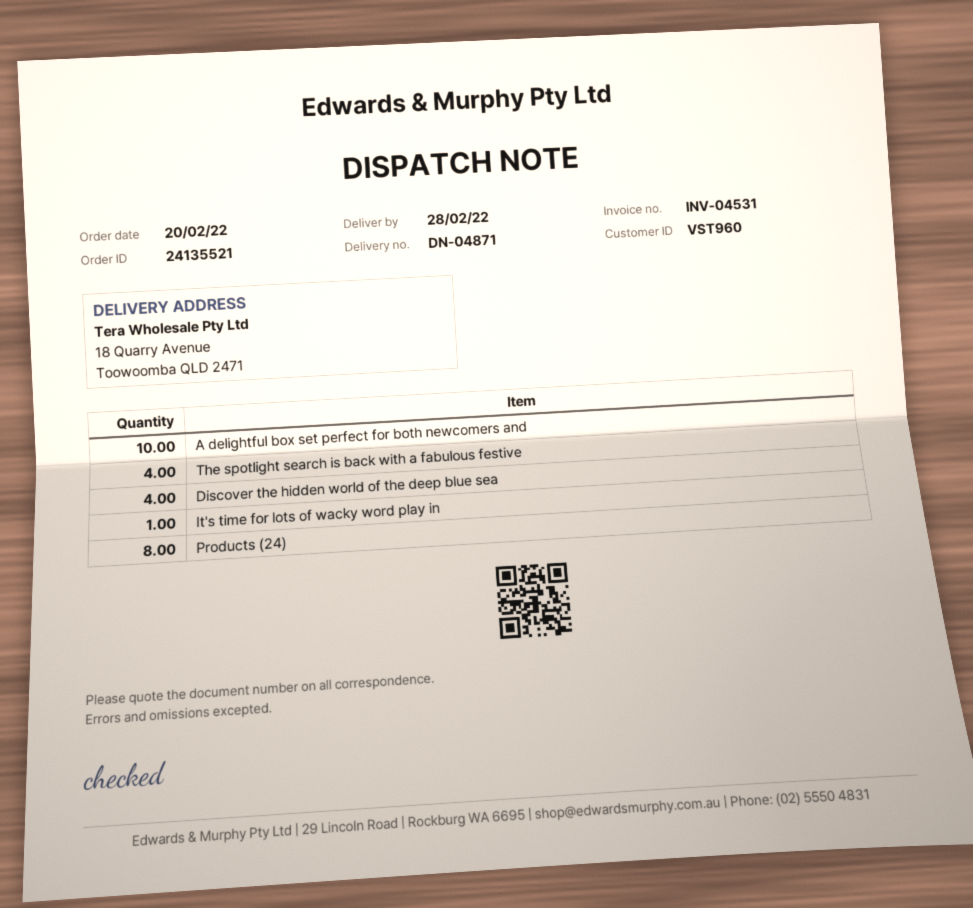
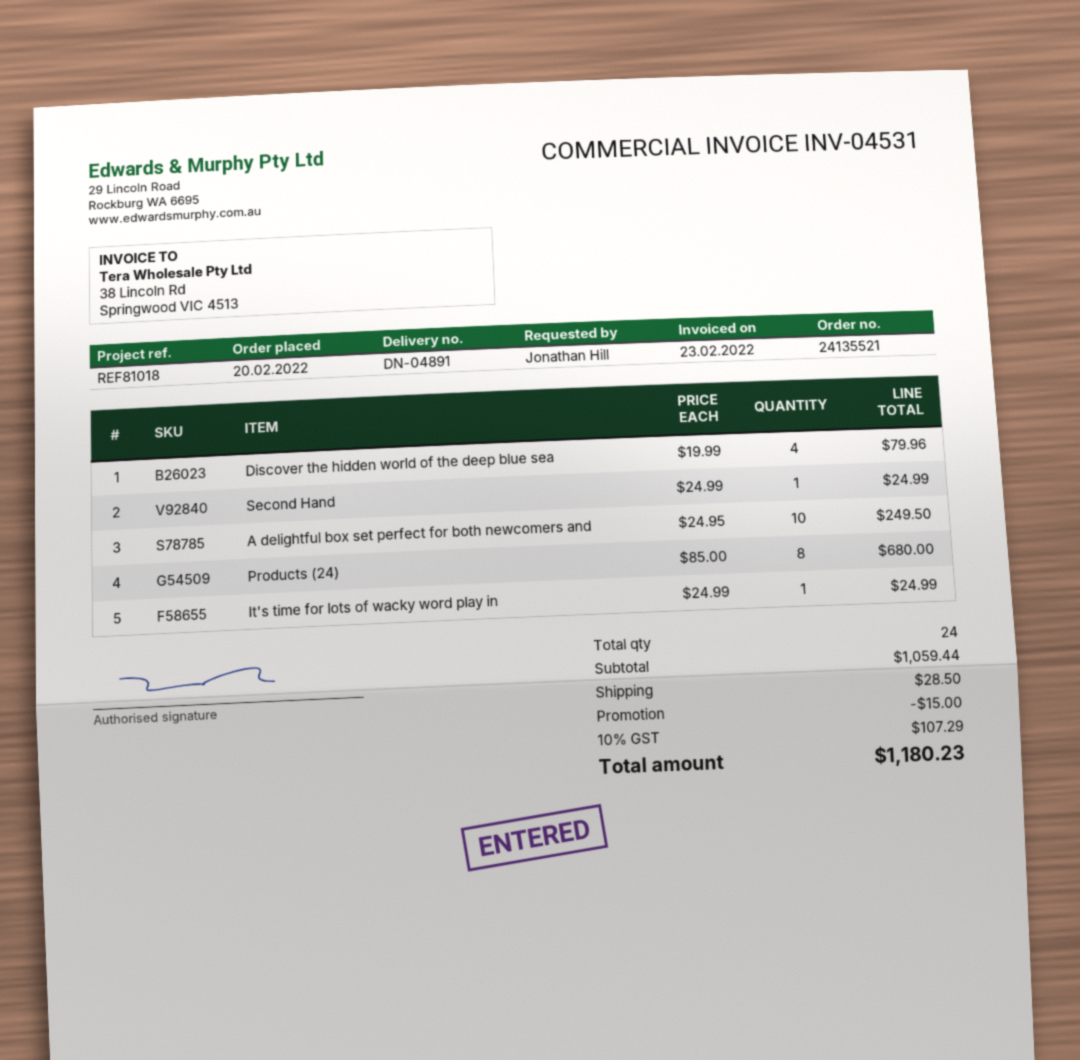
delivery note number: DN-04871 -> DN-04891
The spotlight search is back with a fabulous festive: 4 -> none
Second Hand: none -> 1

